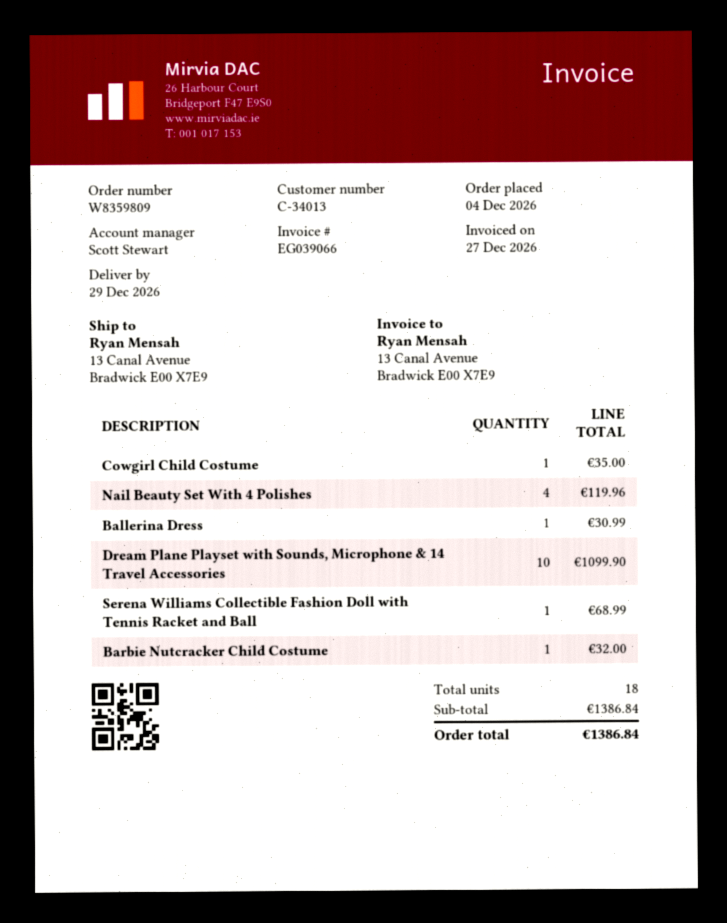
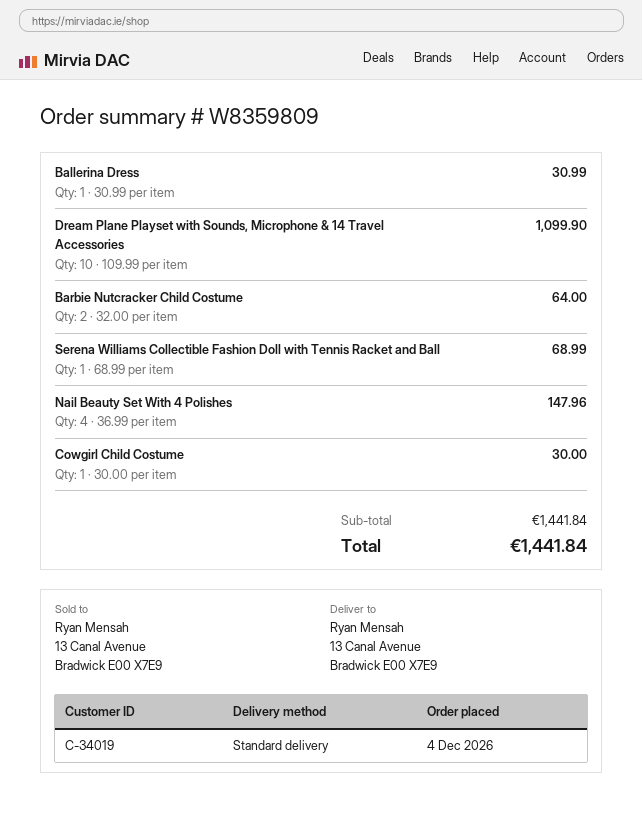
customer number: C-34013 -> C-34019
Cowgirl Child Costume: 1 for 35.00 -> 1 for 30.00
Nail Beauty Set With 4 Polishes: 4 for 119.96 -> 4 for 147.96
Barbie Nutcracker Child Costume: 1 for 32.00 -> 2 for 64.00
subtotal: 1386.84 -> 1441.84
total: 1386.84 -> 1441.84

